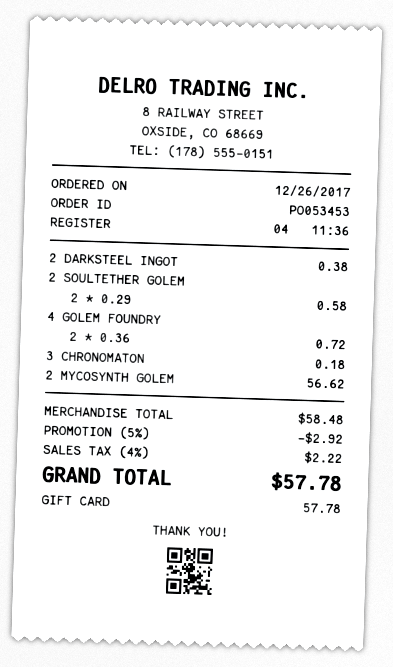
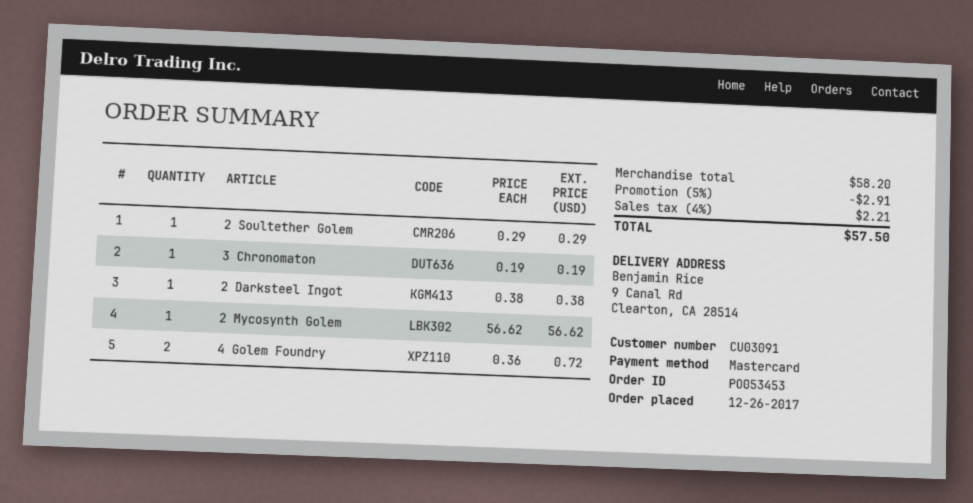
payment method: gift card -> Mastercard
2 SOULTETHER GOLEM: 2 x 0.29 = 0.58 -> 1 x 0.29 = 0.29
3 CHRONOMATON: 1 x 0.18 = 0.18 -> 1 x 0.19 = 0.19
subtotal: 58.48 -> 58.20
discount: 5% = 2.92 -> 5% = 2.91
tax: 4% = 2.22 -> 4% = 2.21
total: 57.78 -> 57.50

